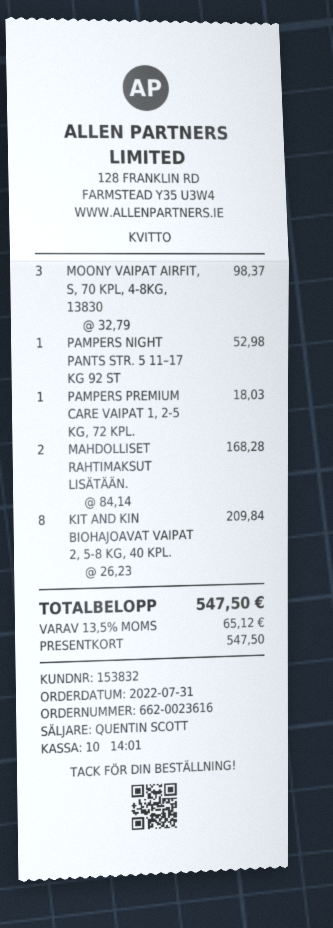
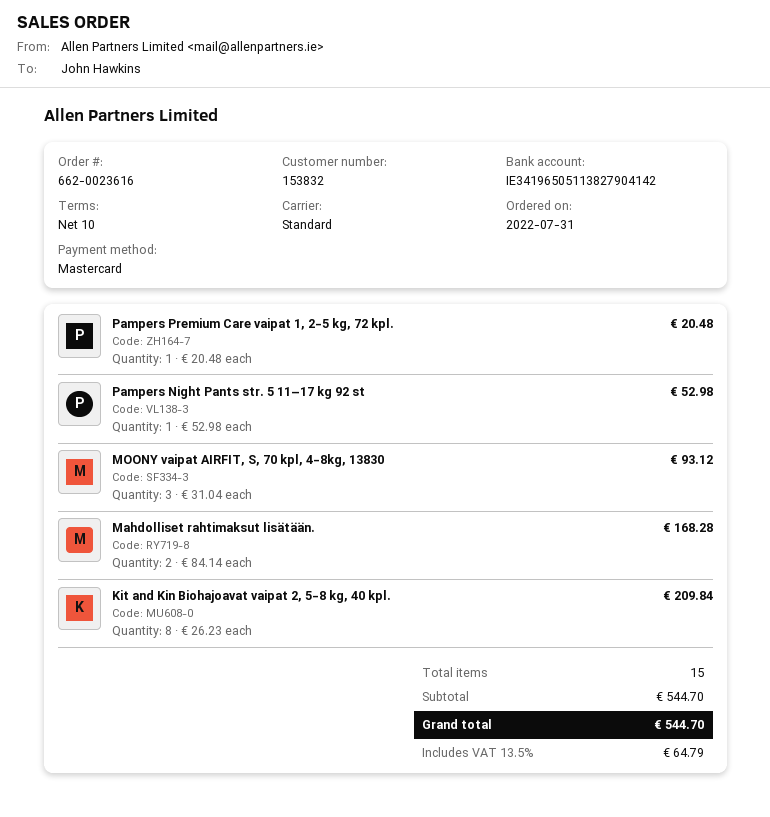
payment method: gift card -> Mastercard
MOONY VAIPAT AIRFIT, S, 70 KPL, 4-8KG, 13830: 3 x 32.79 = 98.37 -> 3 x 31.04 = 93.12
PAMPERS PREMIUM CARE VAIPAT 1, 2-5 KG, 72 KPL.: 1 x 18.03 = 18.03 -> 1 x 20.48 = 20.48
tax: 13.5% = 65.12 -> 13.5% = 64.79
total: 547.50 -> 544.70

